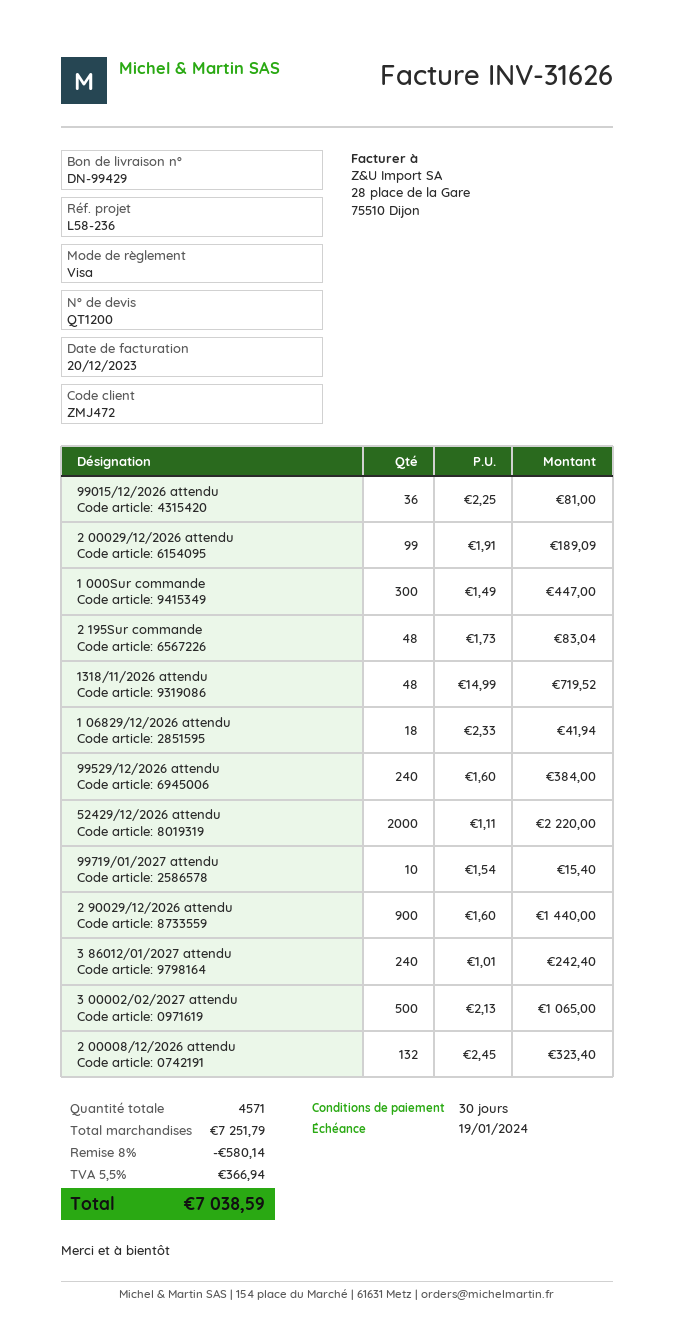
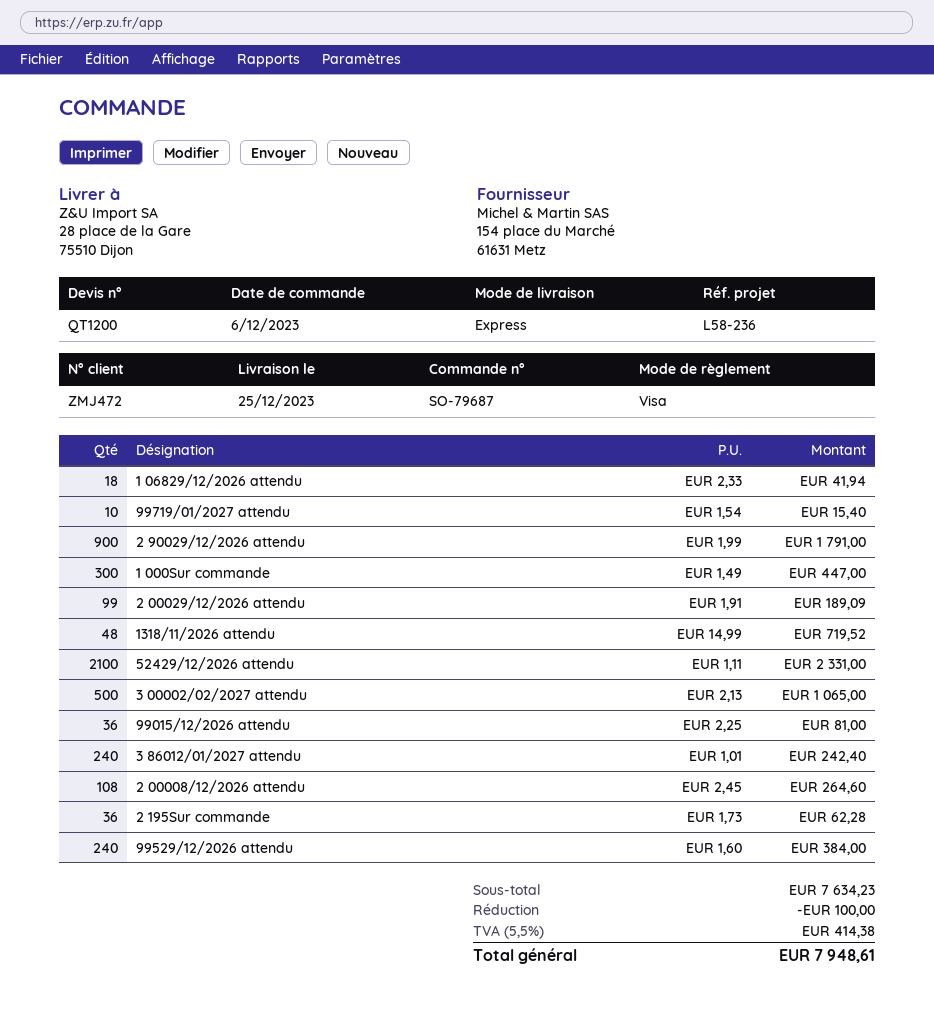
2 195Sur commande: 48 x 1.73 = 83.04 -> 36 x 1.73 = 62.28
52429/12/2026 attendu: 2000 x 1.11 = 2220.00 -> 2100 x 1.11 = 2331.00
2 90029/12/2026 attendu: 900 x 1.60 = 1440.00 -> 900 x 1.99 = 1791.00
2 00008/12/2026 attendu: 132 x 2.45 = 323.40 -> 108 x 2.45 = 264.60
subtotal: 7251.79 -> 7634.23
discount: 580.14 -> 100.00
tax: 5.5% = 366.94 -> 5.5% = 414.38
total: 7038.59 -> 7948.61

